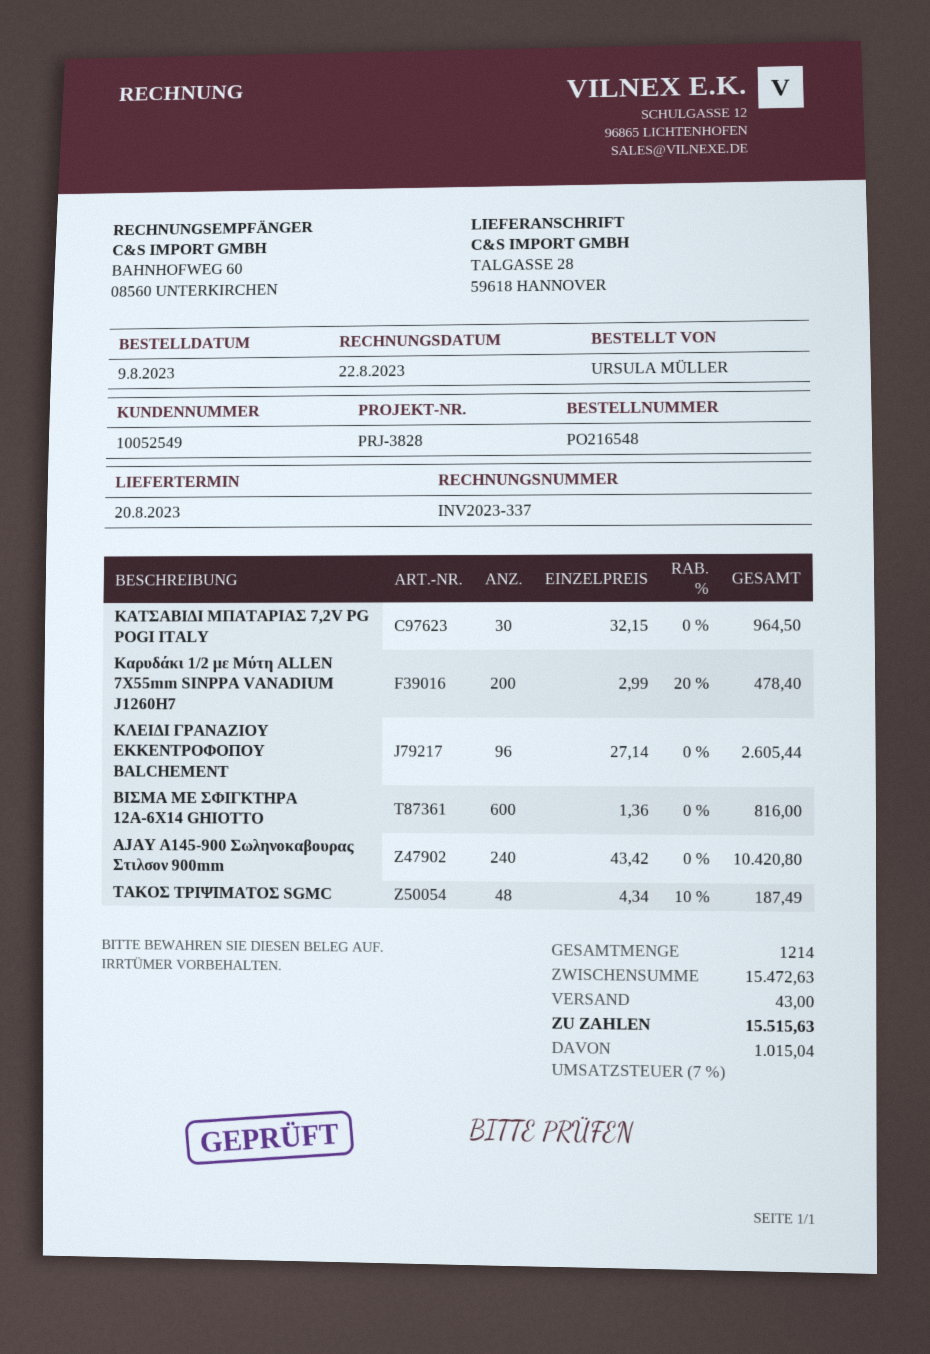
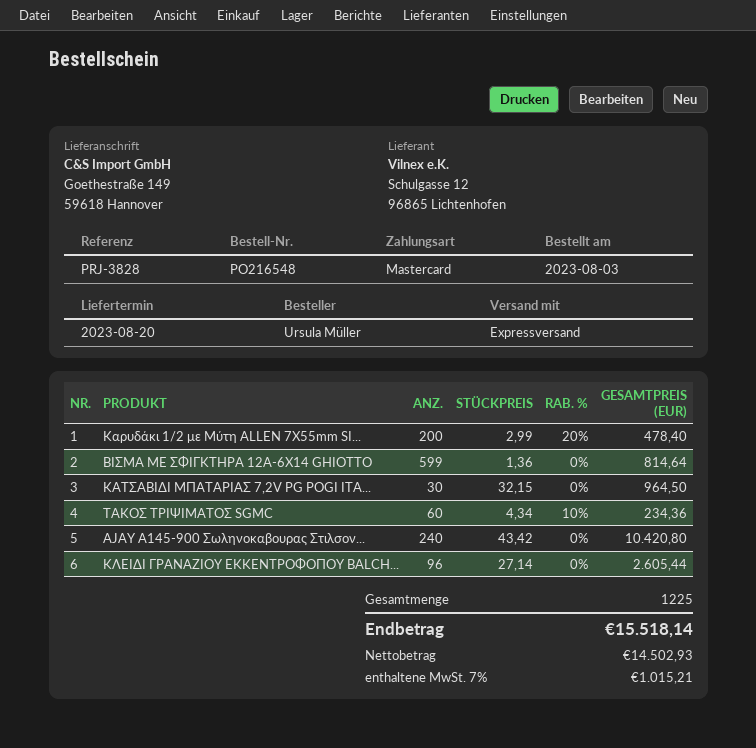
order date: 2023-08-09 -> 2023-08-03
ship to: TALGASSE 28, 59618 HANNOVER -> Goethestraße 149, 59618 Hannover
ΒΙΣΜΑ ΜΕ ΣΦΙΓΚΤΗΡΑ 12Α-6Χ14 GHIOTTO: 600 x 1.36 = 816.00 -> 599 x 1.36 = 814.64
ΤΑΚΟΣ ΤΡΙΨΙΜΑΤΟΣ SGMC: 48 x 4.34 - 10% = 187.49 -> 60 x 4.34 - 10% = 234.36
total quantity: 1214 -> 1225
shipping: 43.00 -> none
tax: 7% = 1015.04 -> 7% = 1015.21
total: 15515.63 -> 15518.14

